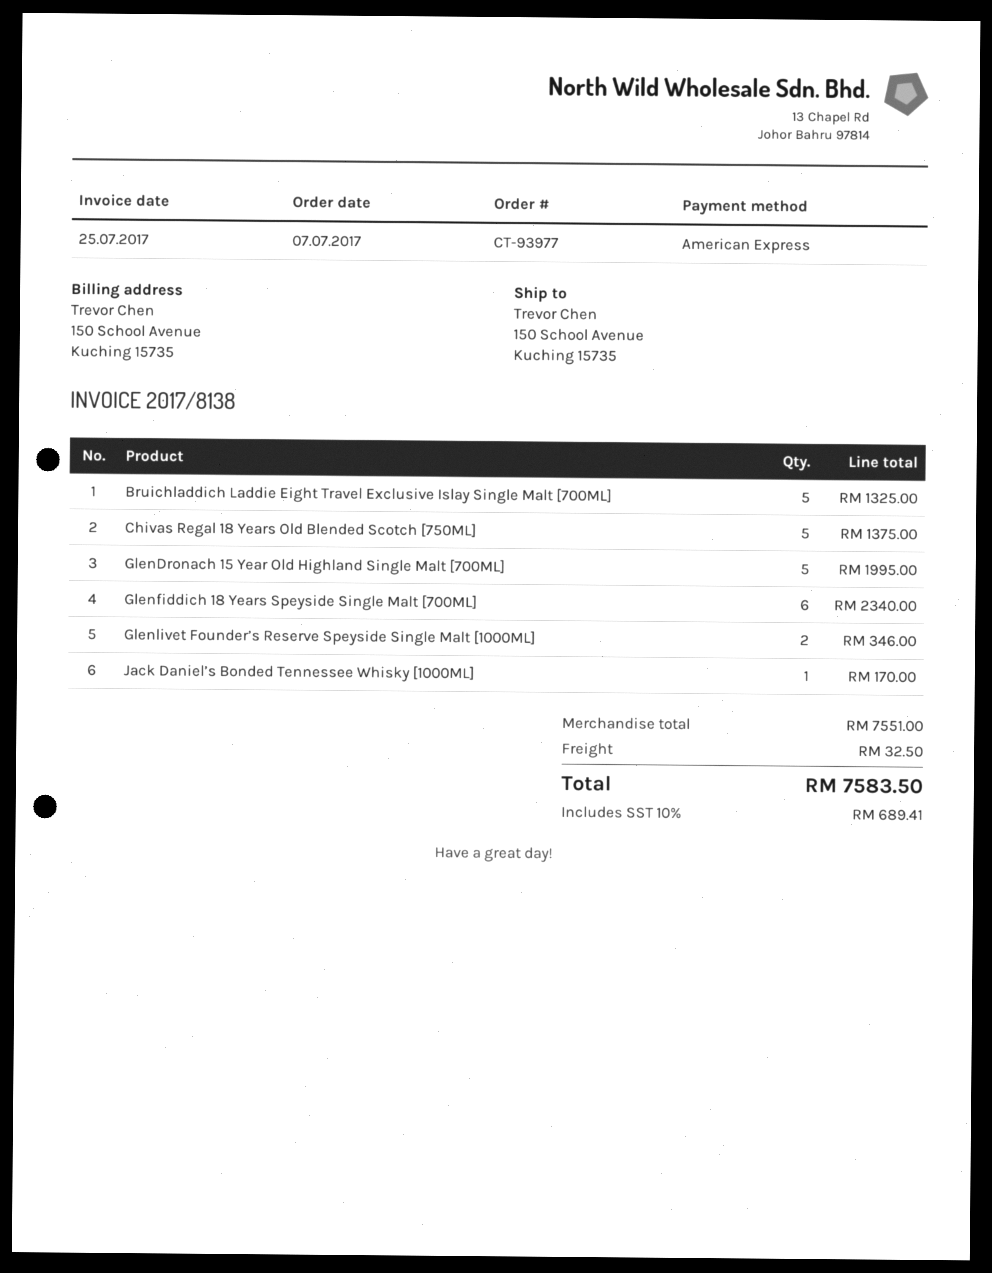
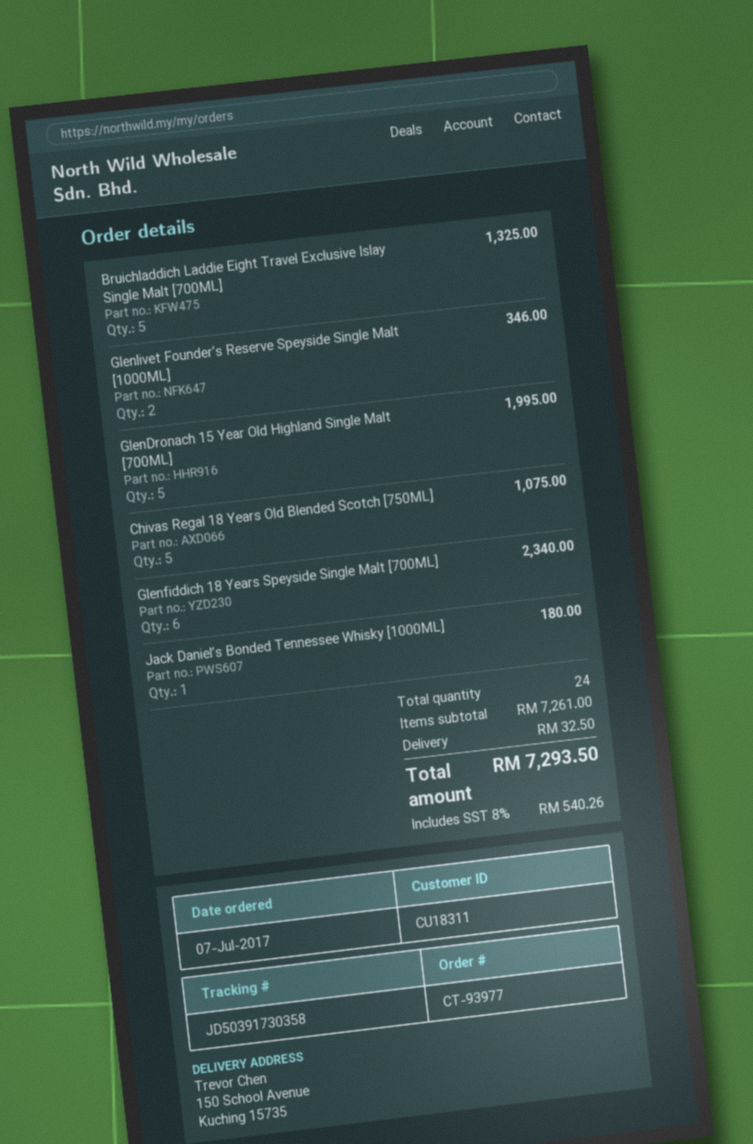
Chivas Regal 18 Years Old Blended Scotch [750ML]: 5 for 1375.00 -> 5 for 1075.00
Jack Daniel’s Bonded Tennessee Whisky [1000ML]: 1 for 170.00 -> 1 for 180.00
subtotal: 7551.00 -> 7261.00
tax: 10% = 689.41 -> 8% = 540.26
total: 7583.50 -> 7293.50

